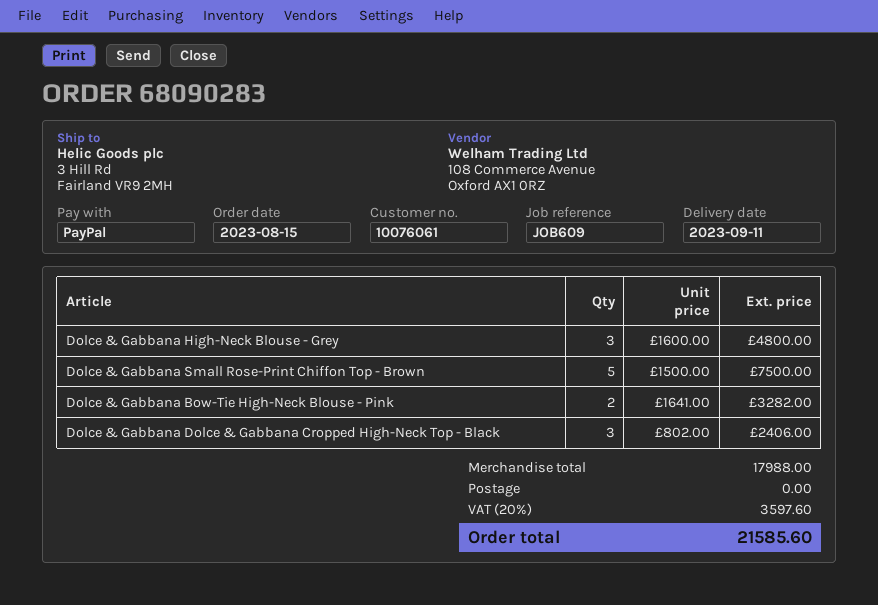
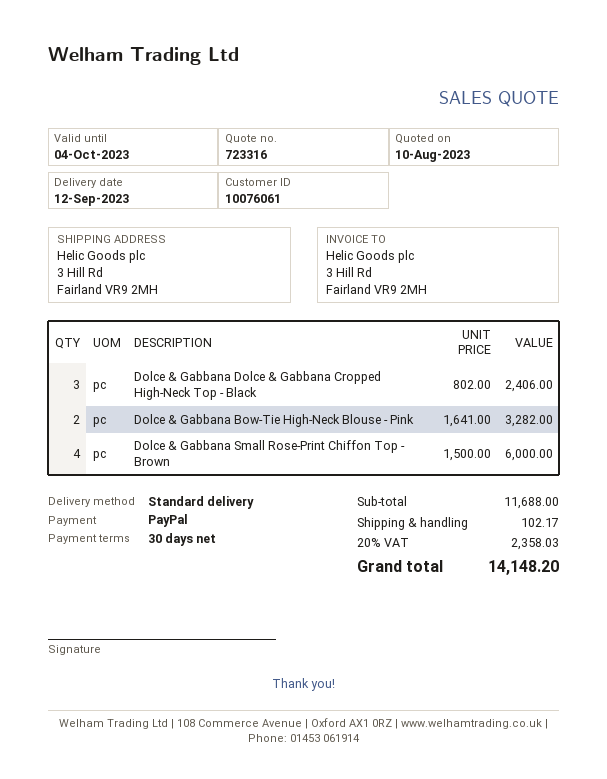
delivery date: 2023-09-11 -> 2023-09-12
Dolce & Gabbana High-Neck Blouse - Grey: 3 x 1600.00 = 4800.00 -> none
Dolce & Gabbana Small Rose-Print Chiffon Top - Brown: 5 x 1500.00 = 7500.00 -> 4 x 1500.00 = 6000.00
subtotal: 17988.00 -> 11688.00
shipping: 0.00 -> 102.17
tax: 20% = 3597.60 -> 20% = 2358.03
total: 21585.60 -> 14148.20

